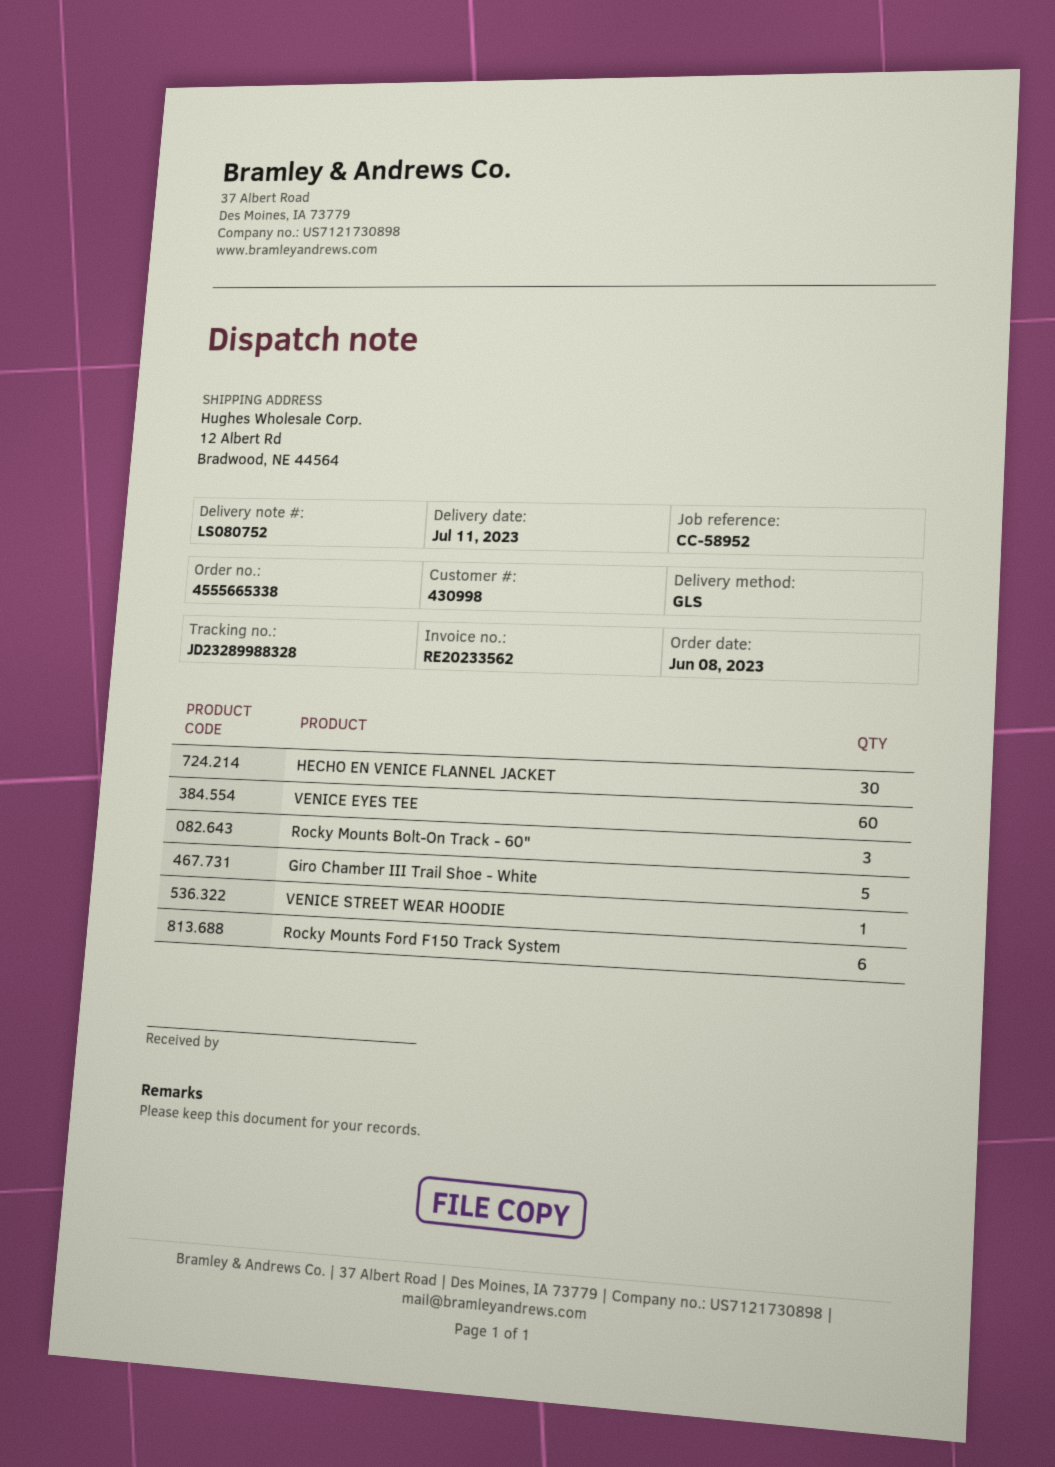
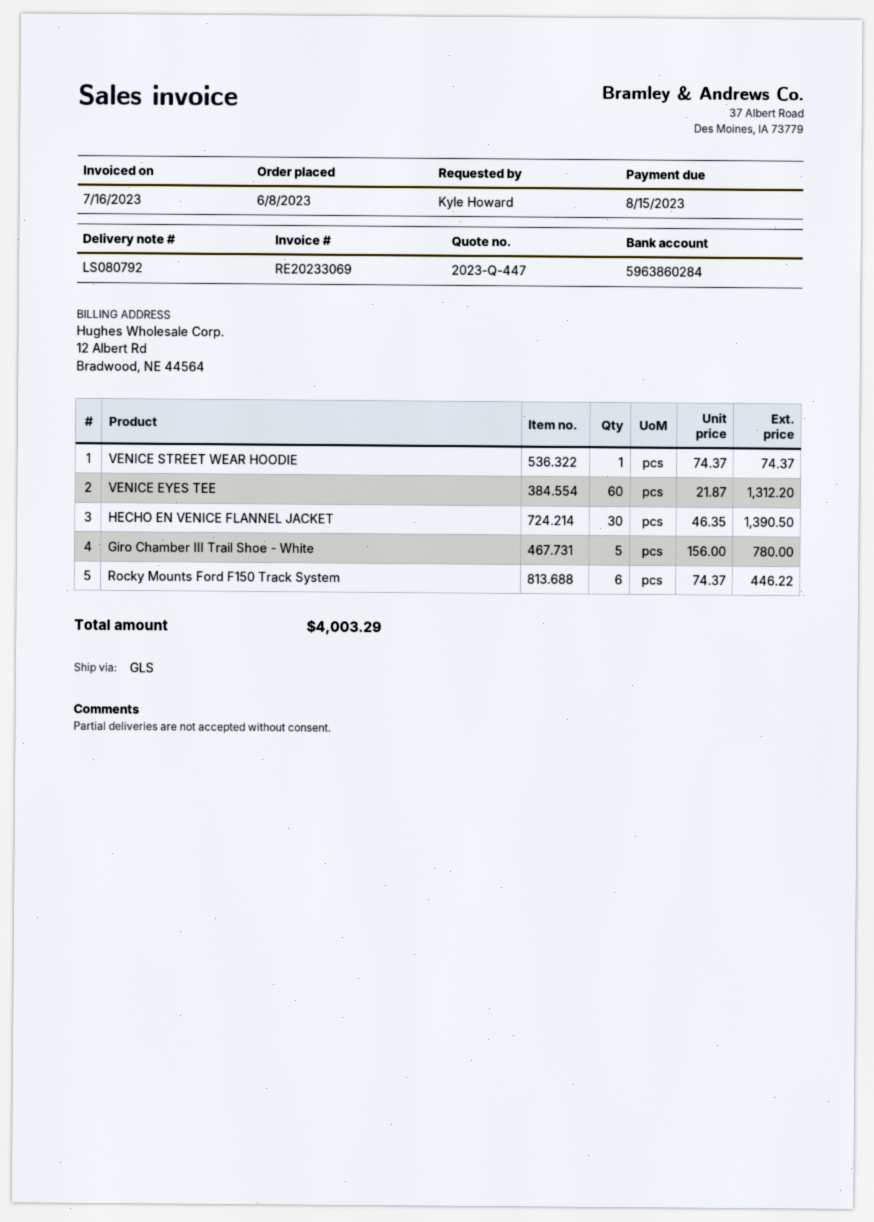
delivery note number: LS080752 -> LS080792
invoice number: RE20233562 -> RE20233069
Rocky Mounts Bolt-On Track - 60": 3 -> none

